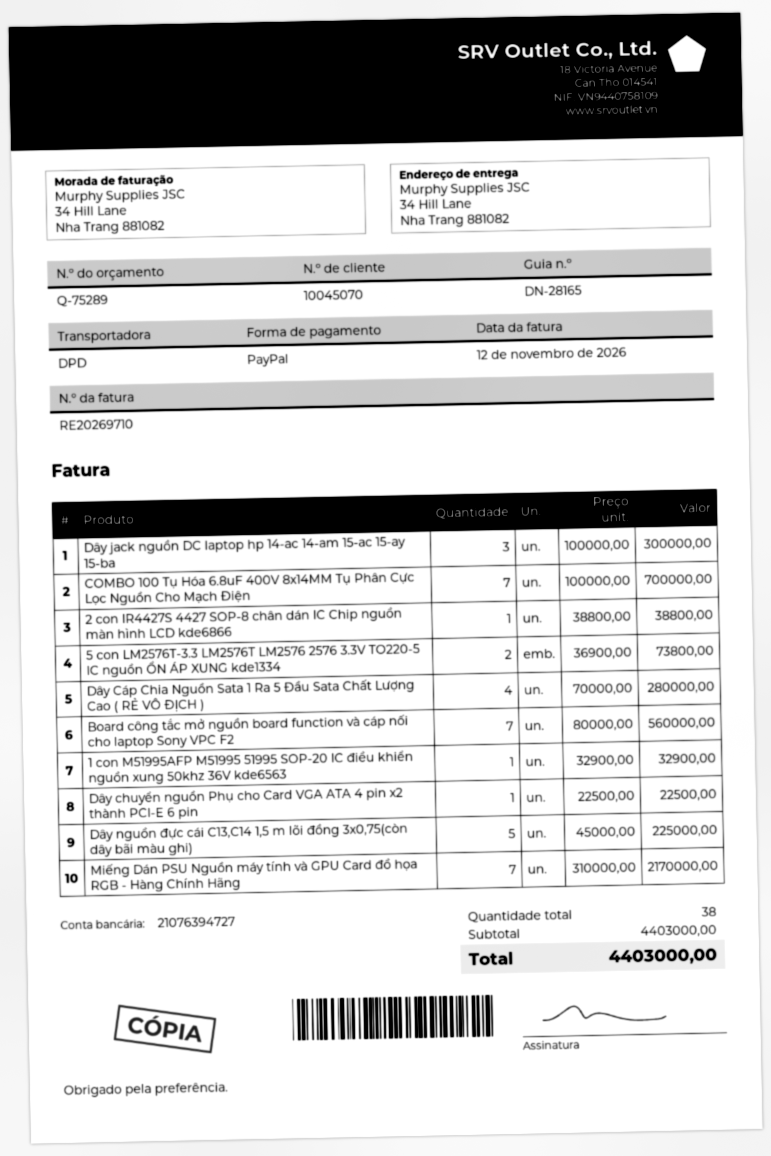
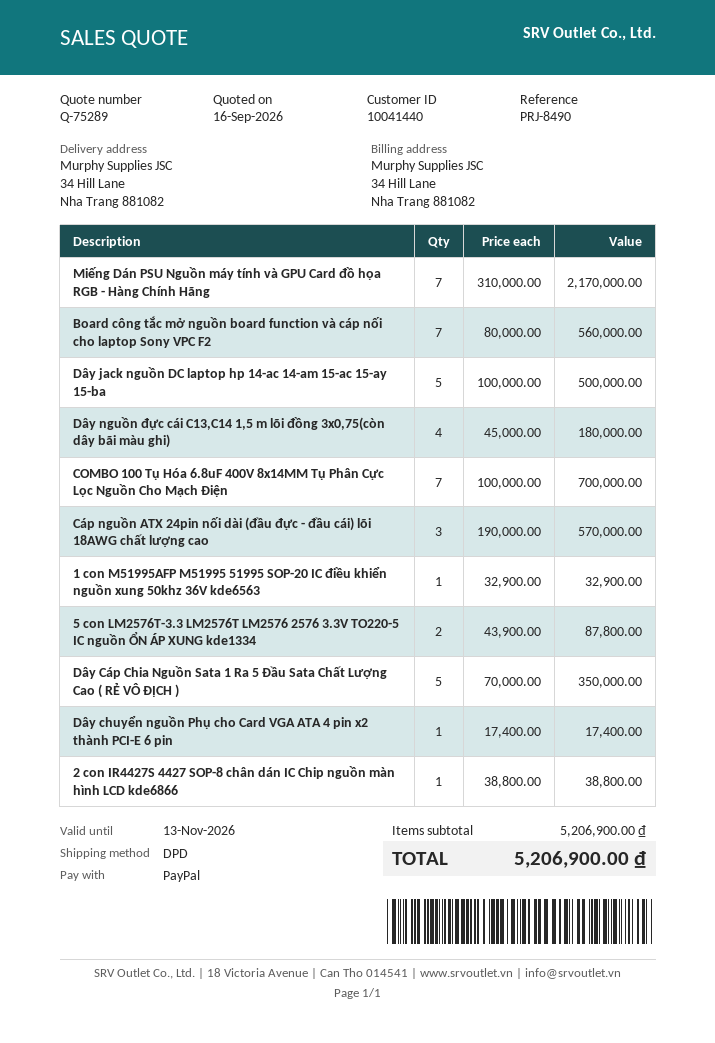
customer number: 10045070 -> 10041440
Dây jack nguồn DC laptop hp 14-ac 14-am 15-ac 15-ay 15-ba: 3 x 100000.00 = 300000.00 -> 5 x 100000.00 = 500000.00
5 con LM2576T-3.3 LM2576T LM2576 2576 3.3V TO220-5 IC nguồn ỔN ÁP XUNG kde1334: 2 x 36900.00 = 73800.00 -> 2 x 43900.00 = 87800.00
Dây Cáp Chia Nguồn Sata 1 Ra 5 Đầu Sata Chất Lượng Cao ( RẺ VÔ ĐỊCH ): 4 x 70000.00 = 280000.00 -> 5 x 70000.00 = 350000.00
Dây chuyển nguồn Phụ cho Card VGA ATA 4 pin x2 thành PCI-E 6 pin: 1 x 22500.00 = 22500.00 -> 1 x 17400.00 = 17400.00
Dây nguồn đực cái C13,C14 1,5 m lõi đồng 3x0,75(còn dây bãi màu ghi): 5 x 45000.00 = 225000.00 -> 4 x 45000.00 = 180000.00
Cáp nguồn ATX 24pin nối dài (đầu đực - đầu cái) lõi 18AWG chất lượng cao: none -> 3 x 190000.00 = 570000.00
subtotal: 4403000.00 -> 5206900.00
total: 4403000.00 -> 5206900.00

